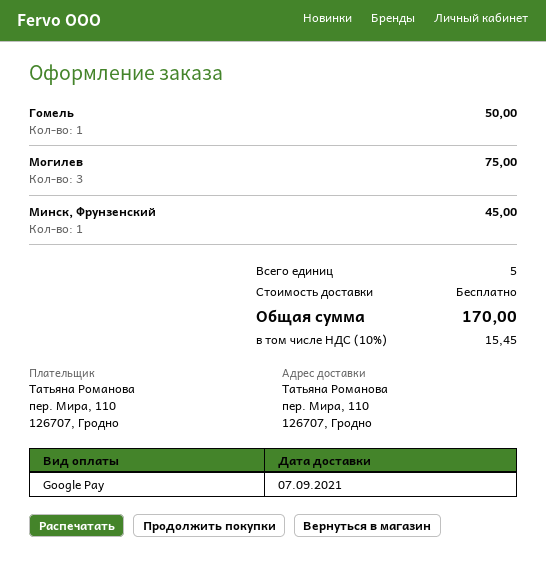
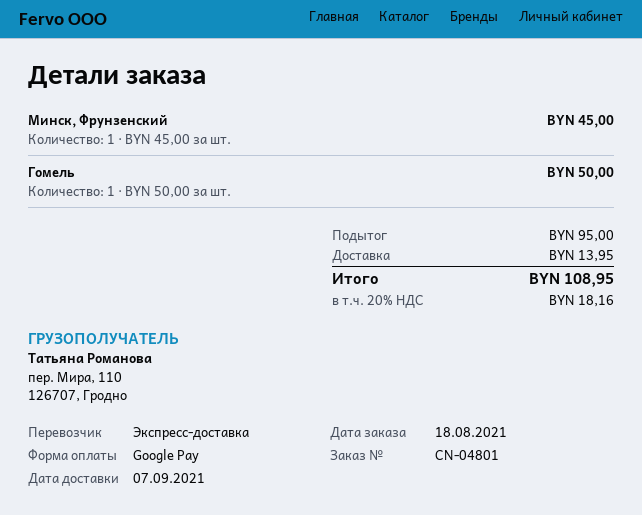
Могилев: 3 for 75.00 -> none
shipping: 0.00 -> 13.95
tax: 10% = 15.45 -> 20% = 18.16
total: 170.00 -> 108.95

